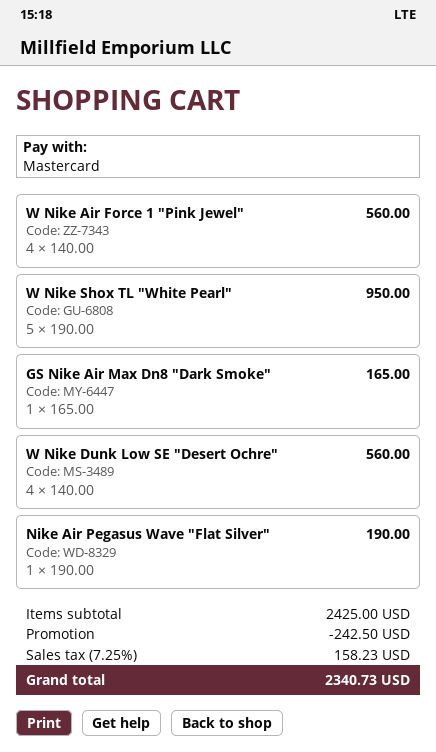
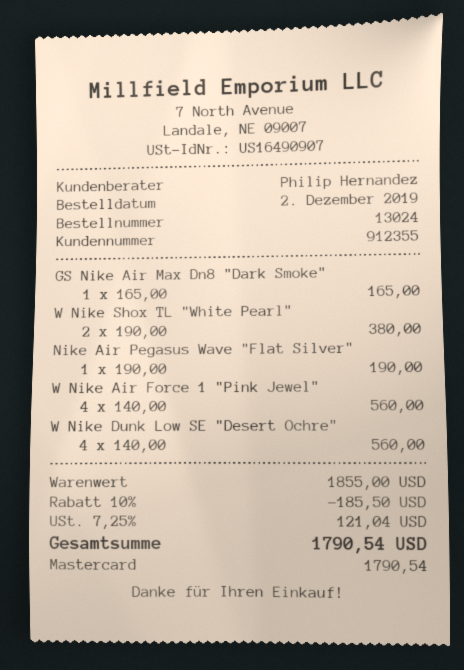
W Nike Shox TL "White Pearl": 5 x 190.00 = 950.00 -> 2 x 190.00 = 380.00
subtotal: 2425.00 -> 1855.00
discount: 242.50 -> 185.50
tax: 7.25% = 158.23 -> 7.25% = 121.04
total: 2340.73 -> 1790.54

